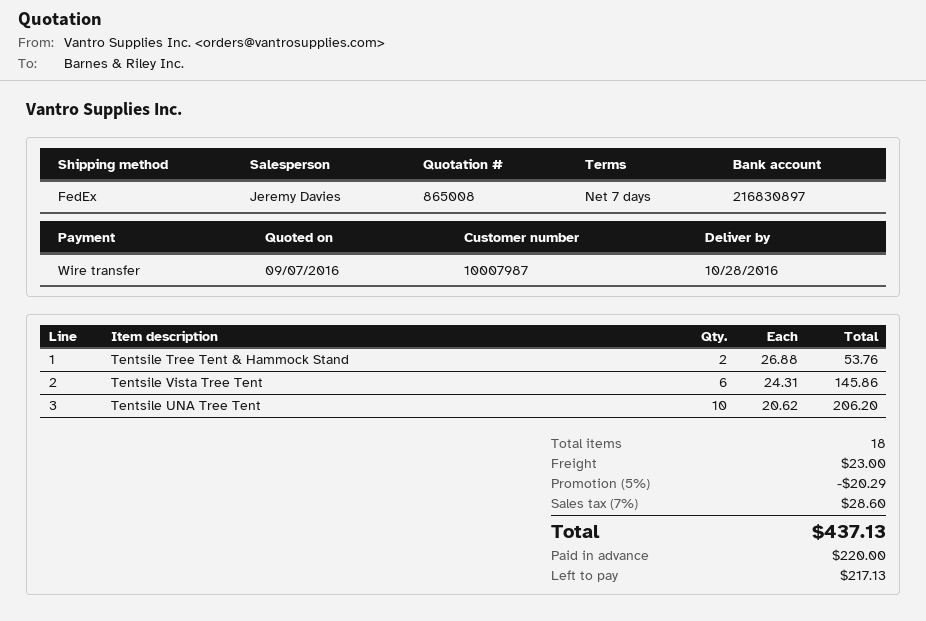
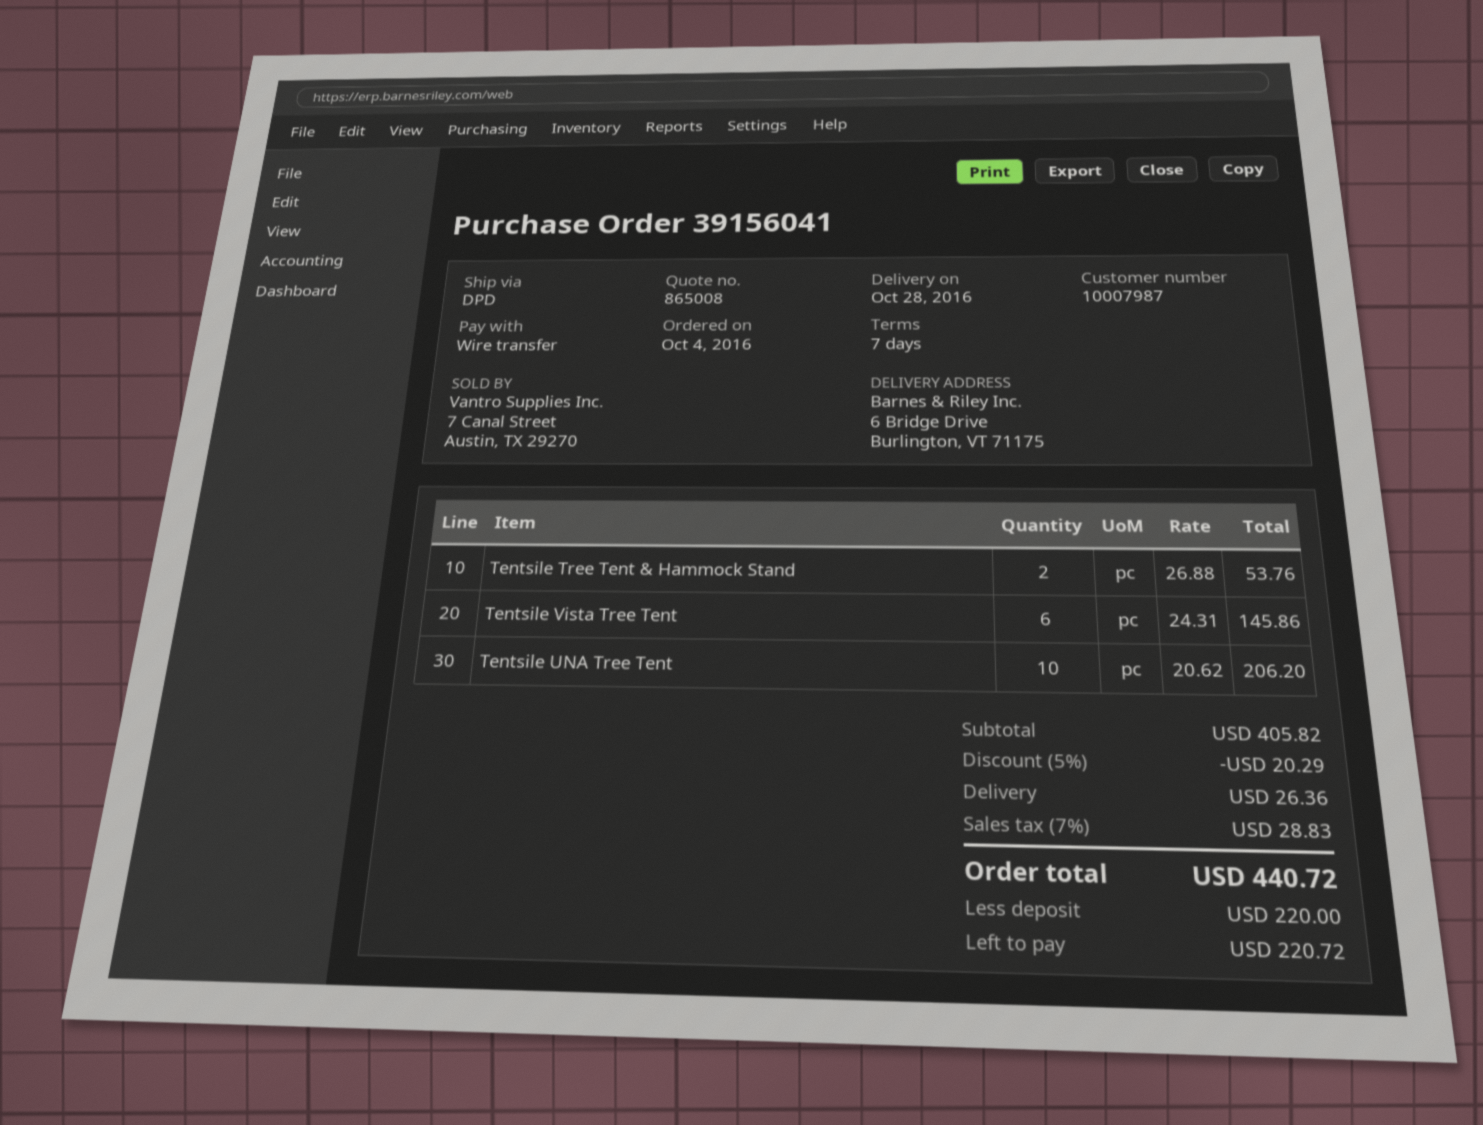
shipping method: FedEx -> DPD
shipping: 23.00 -> 26.36
tax: 7% = 28.60 -> 7% = 28.83
total: 437.13 -> 440.72
balance: 217.13 -> 220.72

